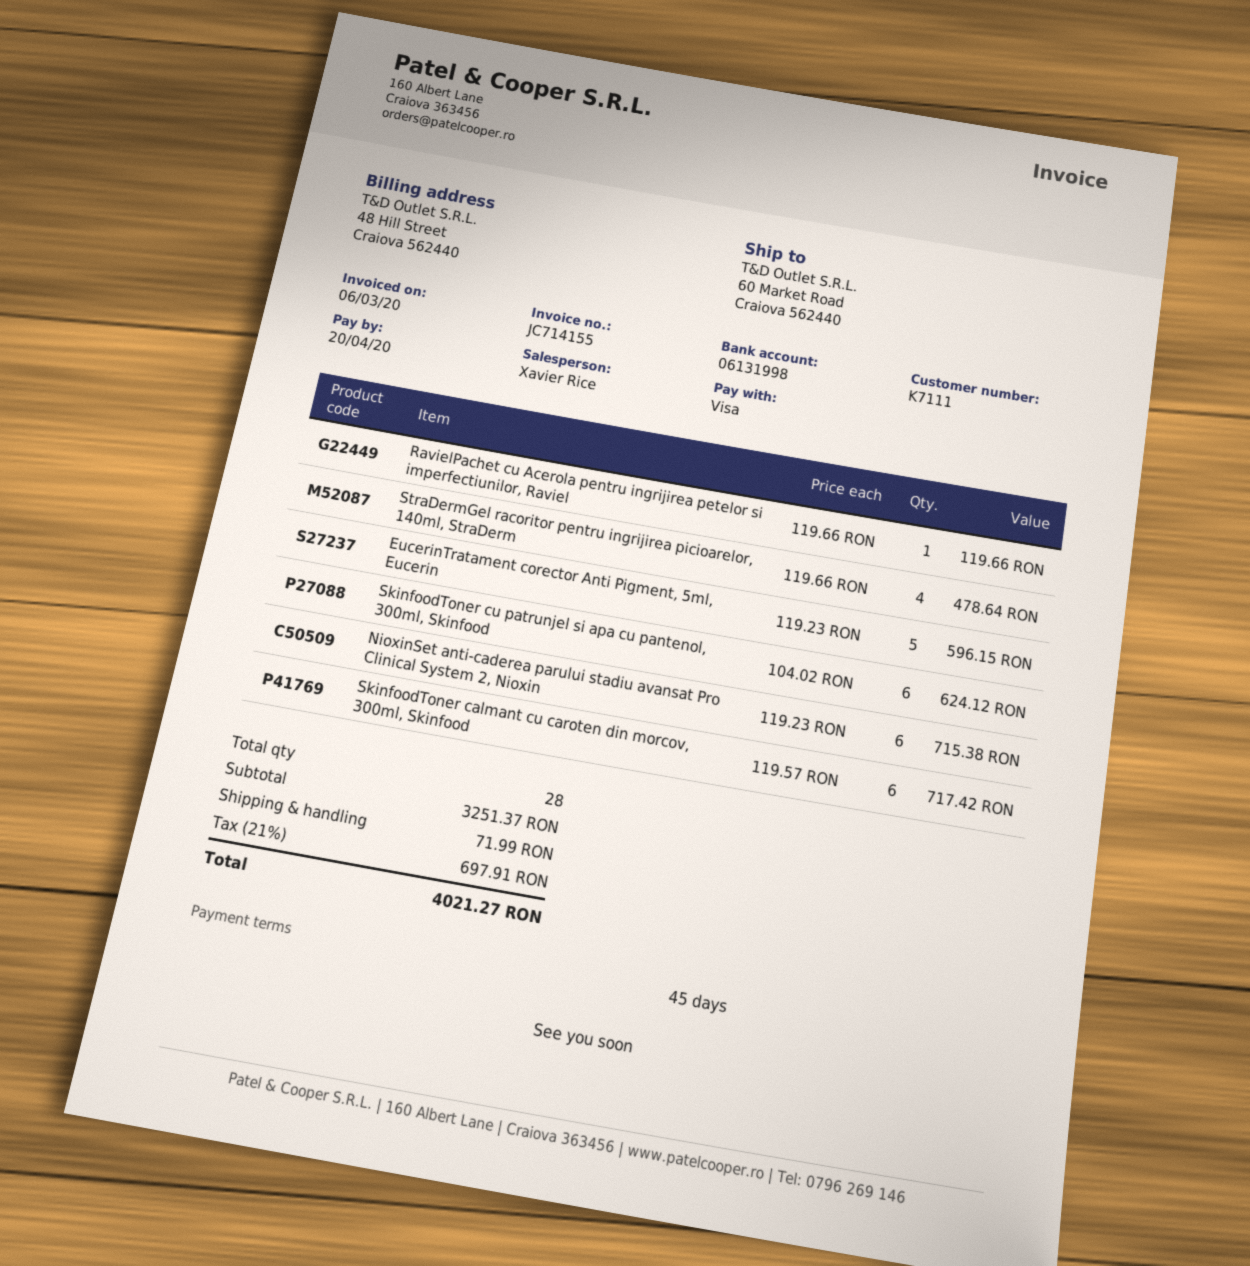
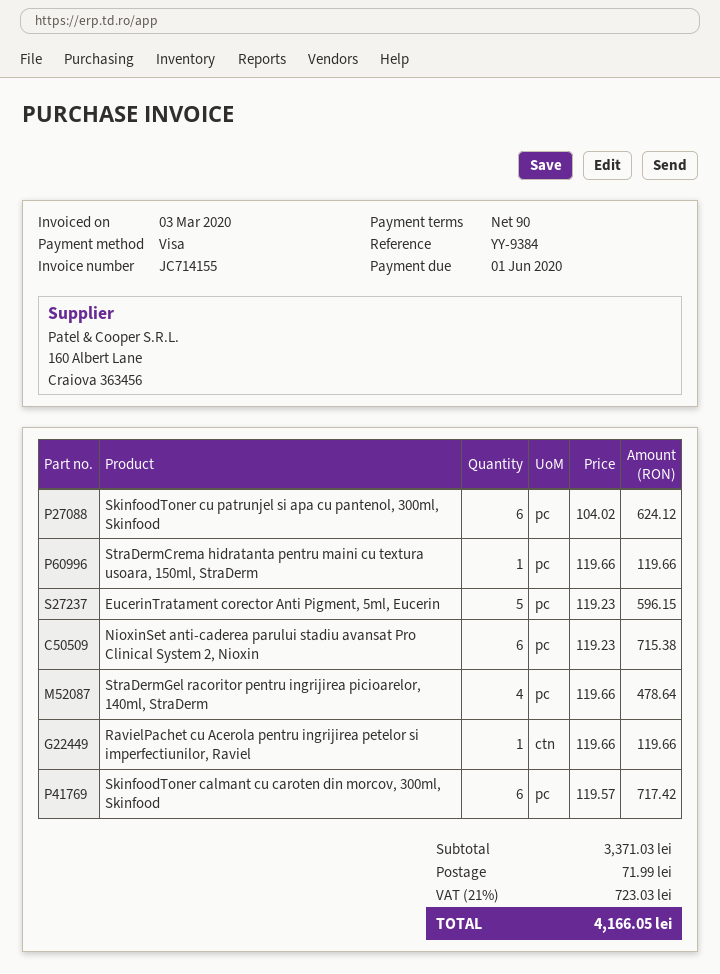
invoice date: 2020-03-06 -> 2020-03-03
payment terms: 45 days -> 90 days
due date: 2020-04-20 -> 2020-06-01
StraDermCrema hidratanta pentru maini cu textura usoara, 150ml, StraDerm: none -> 1 x 119.66 = 119.66
subtotal: 3251.37 -> 3371.03
tax: 21% = 697.91 -> 21% = 723.03
total: 4021.27 -> 4166.05

